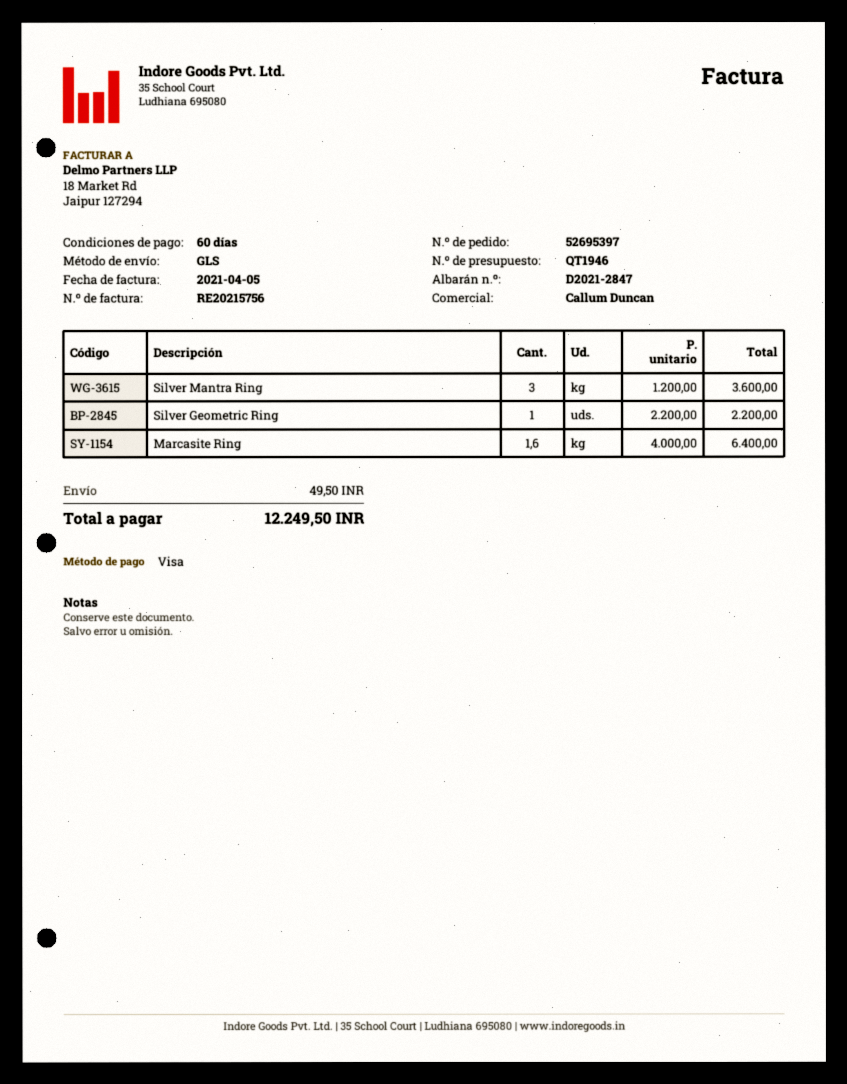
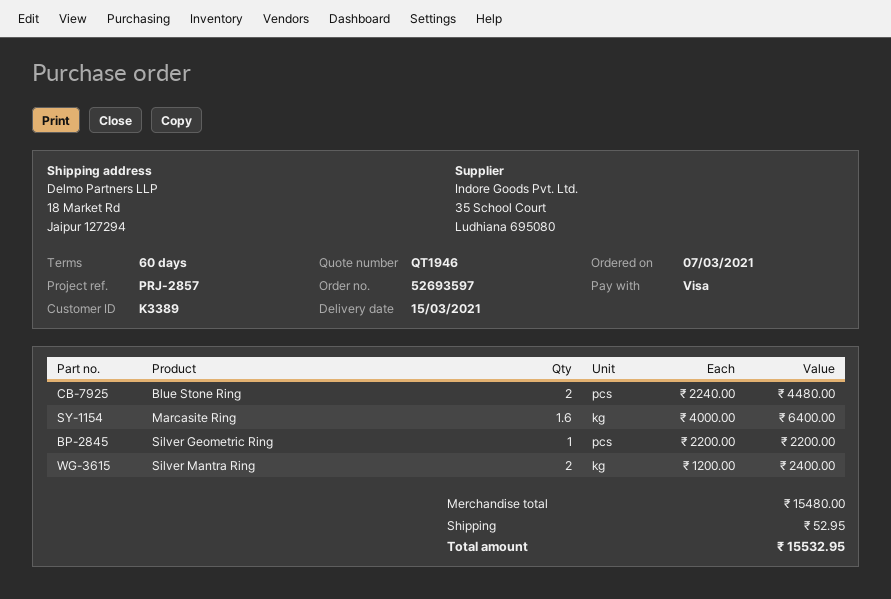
order number: 52695397 -> 52693597
Silver Mantra Ring: 3 x 1200.00 = 3600.00 -> 2 x 1200.00 = 2400.00
Blue Stone Ring: none -> 2 x 2240.00 = 4480.00
shipping: 49.50 -> 52.95
total: 12249.50 -> 15532.95

